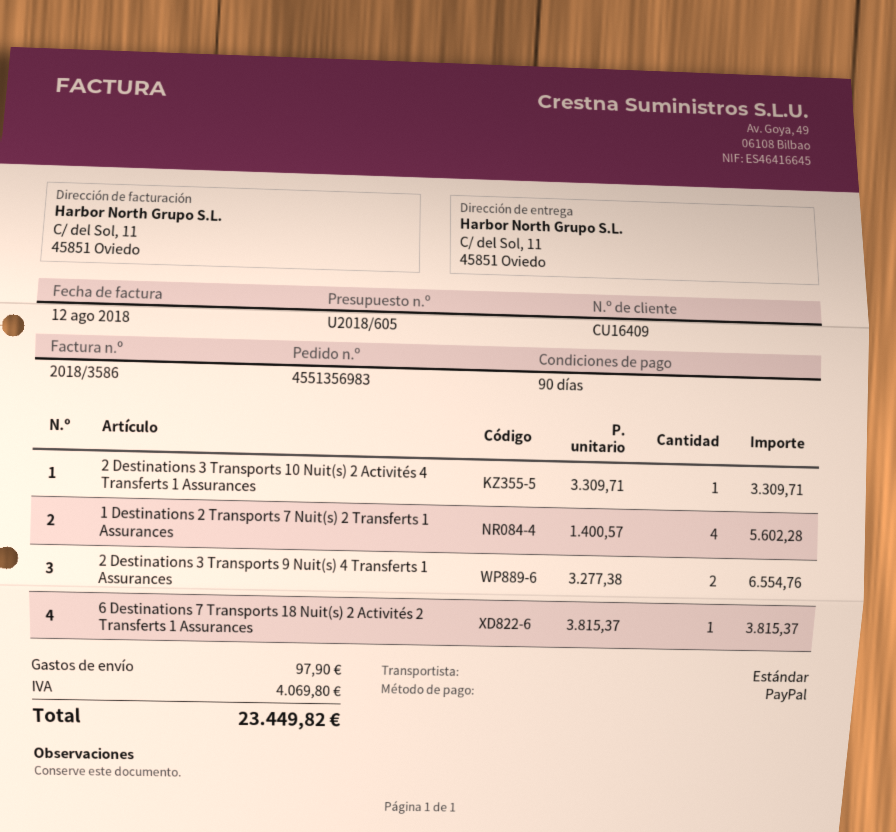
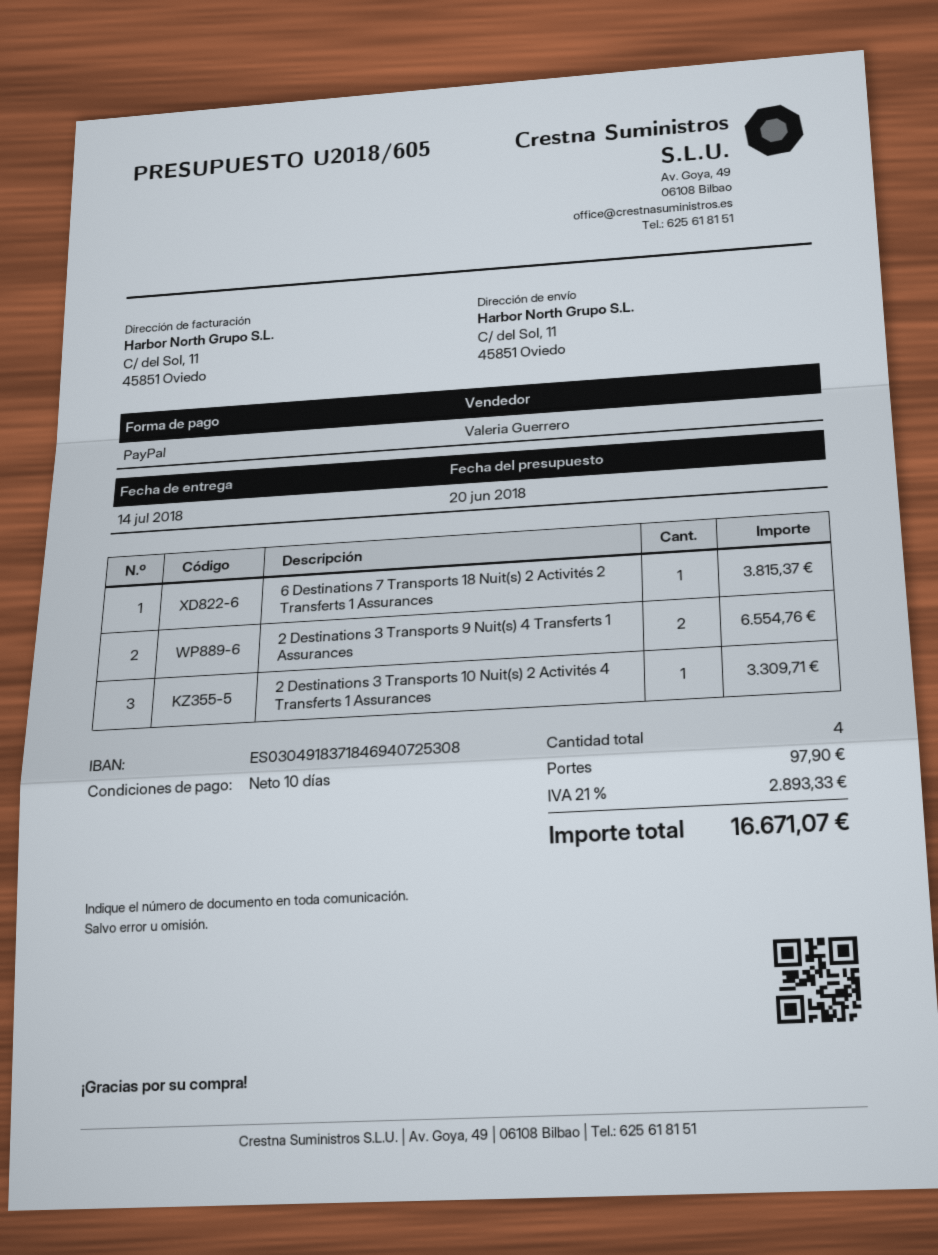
payment terms: 90 days -> 10 days
1 Destinations 2 Transports 7 Nuit(s) 2 Transferts 1 Assurances: 4 for 5602.28 -> none
tax: 4069.80 -> 2893.33
total: 23449.82 -> 16671.07

